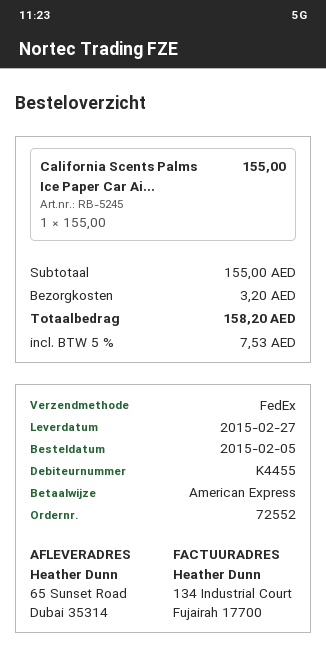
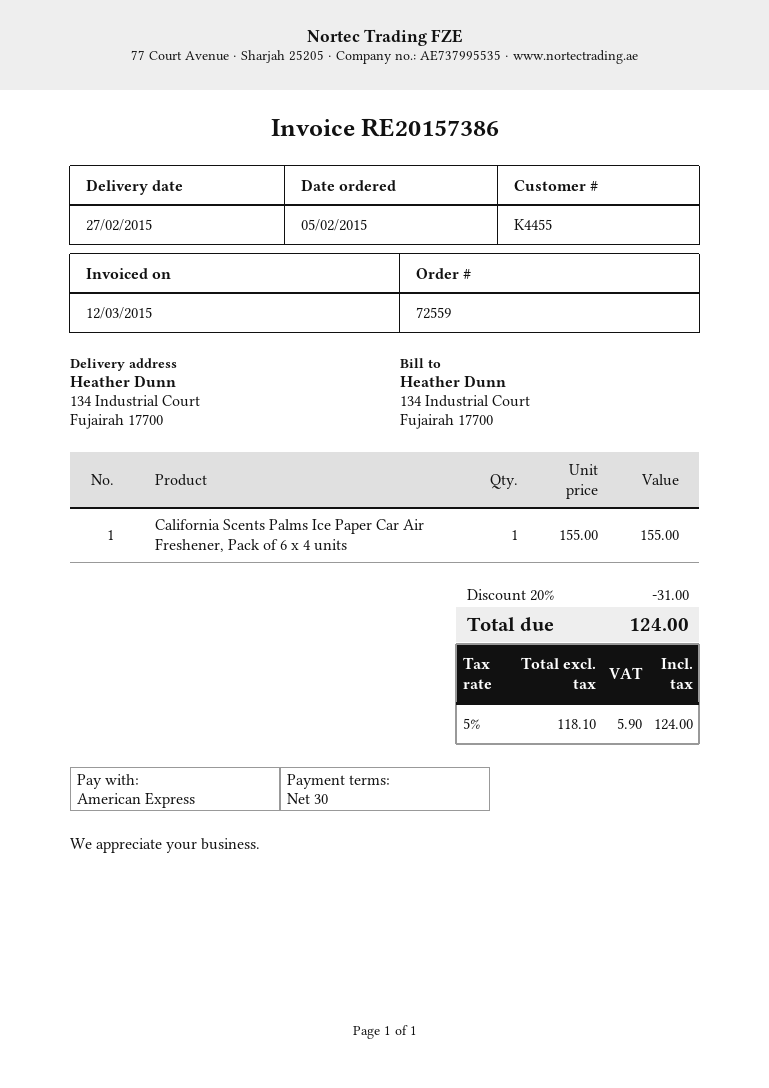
order number: 72552 -> 72559
ship to: 65 Sunset Road, Dubai 35314 -> 134 Industrial Court, Fujairah 17700
discount: none -> 20% = 31.00
shipping: 3.20 -> none
tax: 5% = 7.53 -> 5% = 5.90
total: 158.20 -> 124.00

